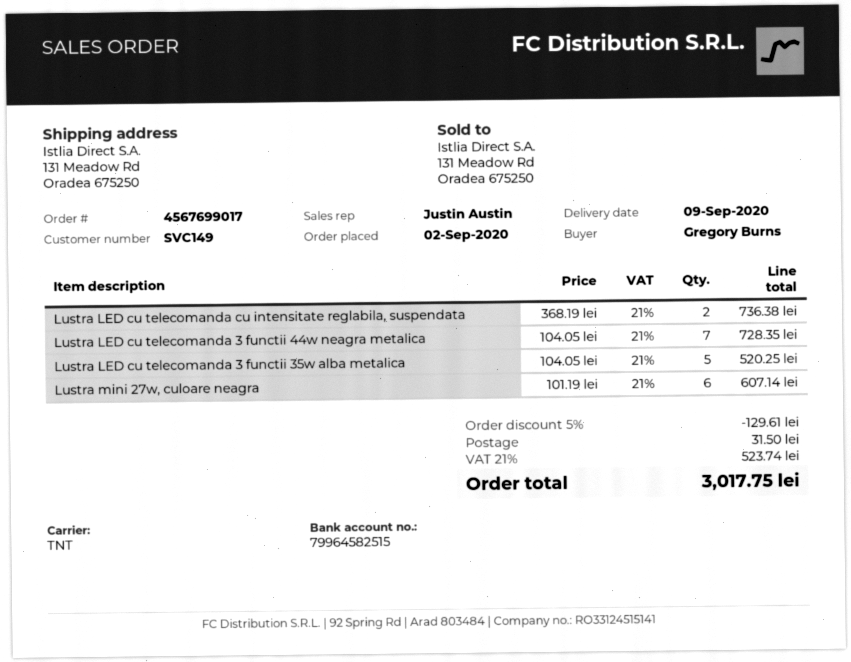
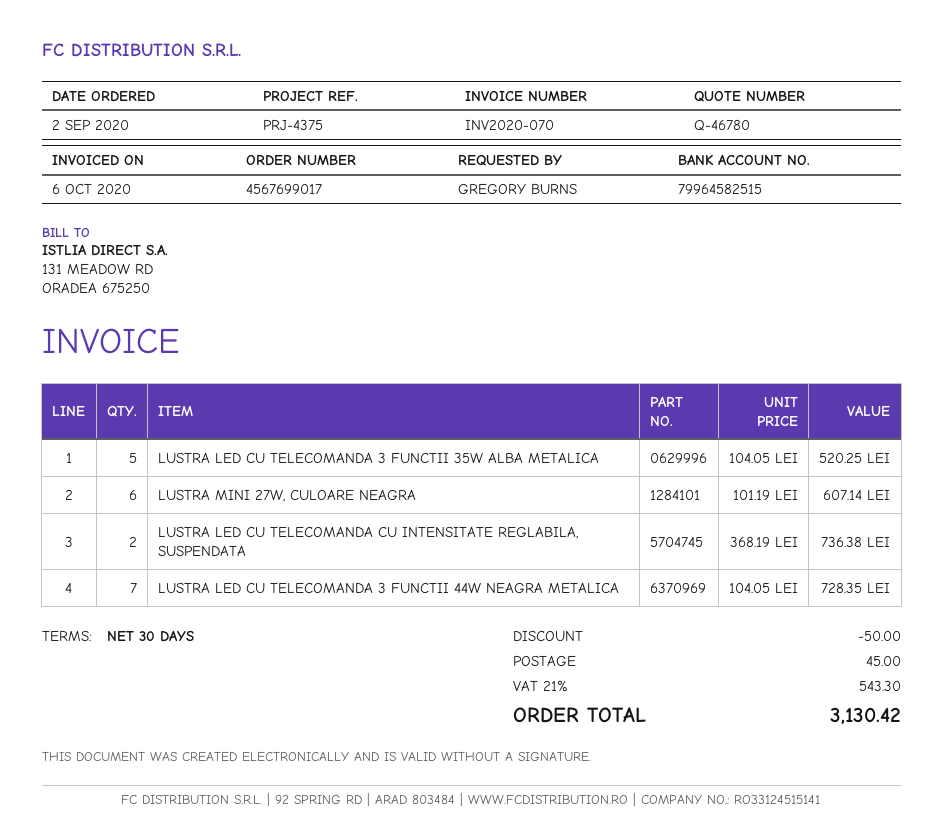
discount: 129.61 -> 50.00
shipping: 31.50 -> 45.00
tax: 21% = 523.74 -> 21% = 543.30
total: 3017.75 -> 3130.42

